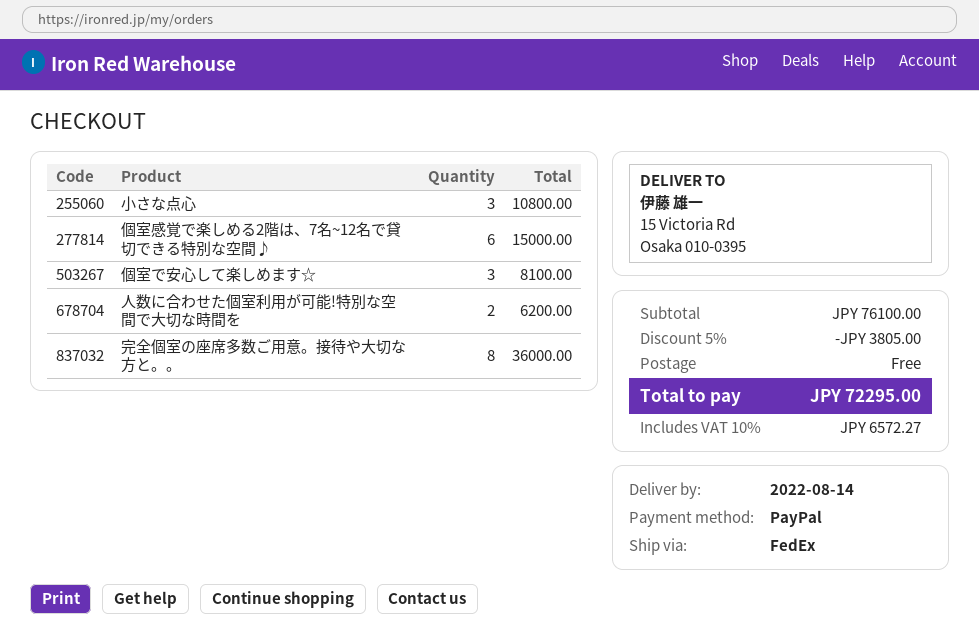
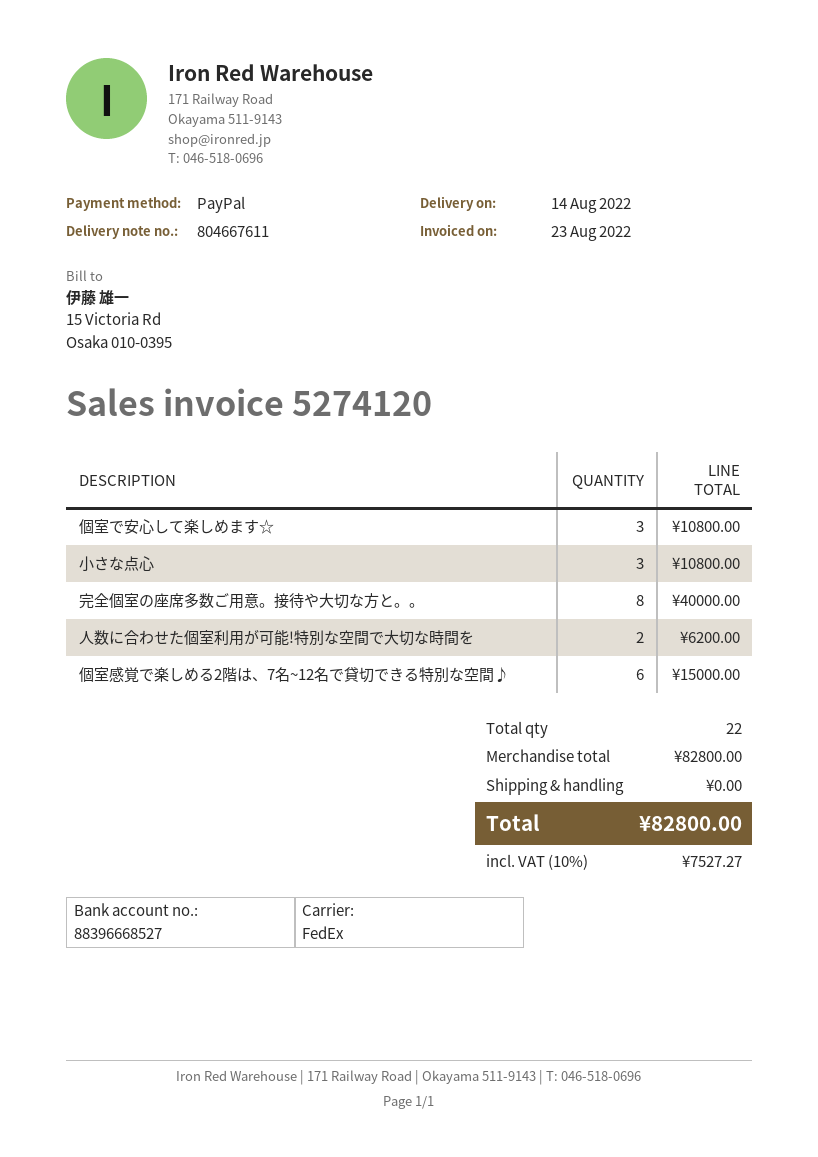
個室で安心して楽しめます☆: 3 for 8100.00 -> 3 for 10800.00
完全個室の座席多数ご用意。接待や大切な方と。。: 8 for 36000.00 -> 8 for 40000.00
subtotal: 76100.00 -> 82800.00
discount: 5% = 3805.00 -> none
tax: 10% = 6572.27 -> 10% = 7527.27
total: 72295.00 -> 82800.00

